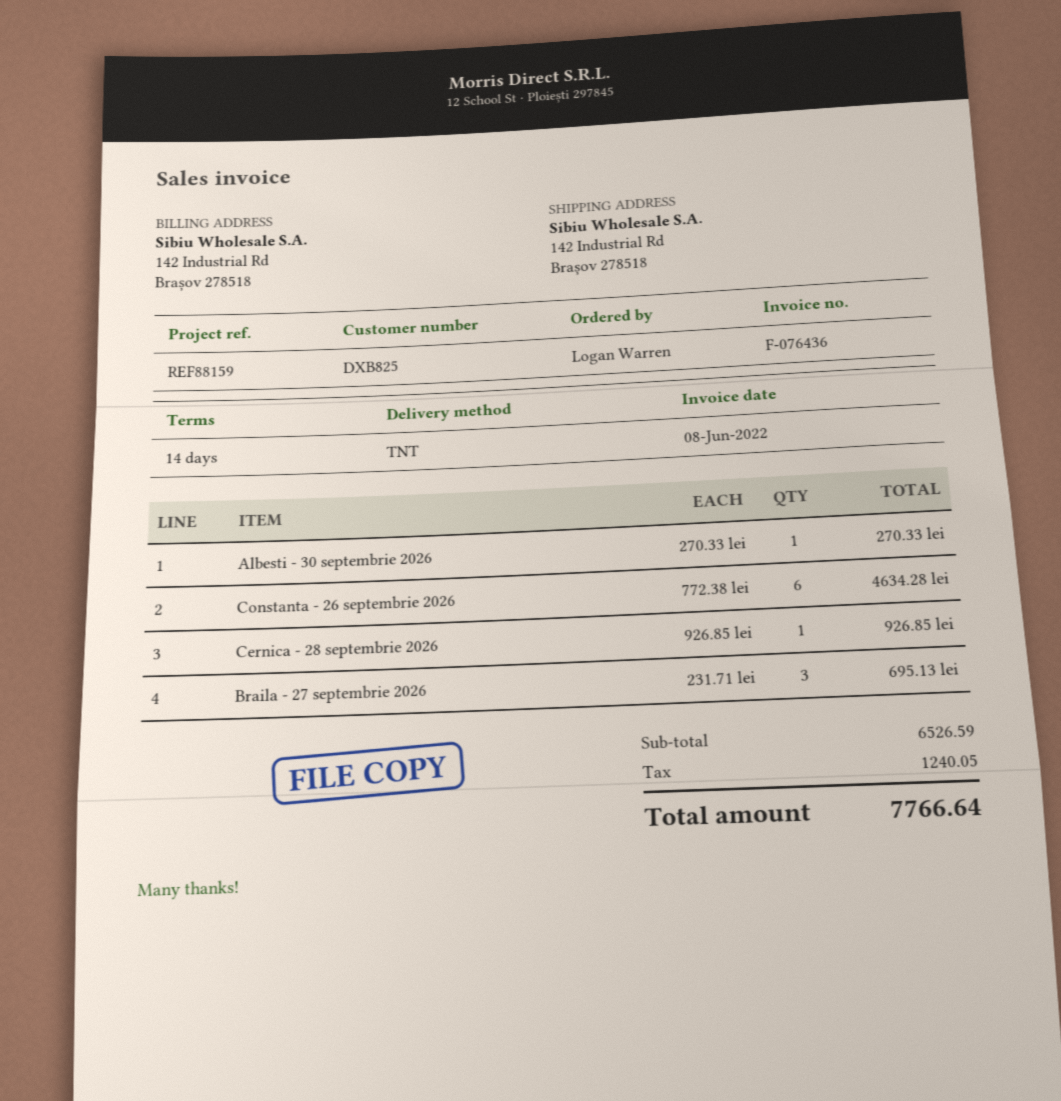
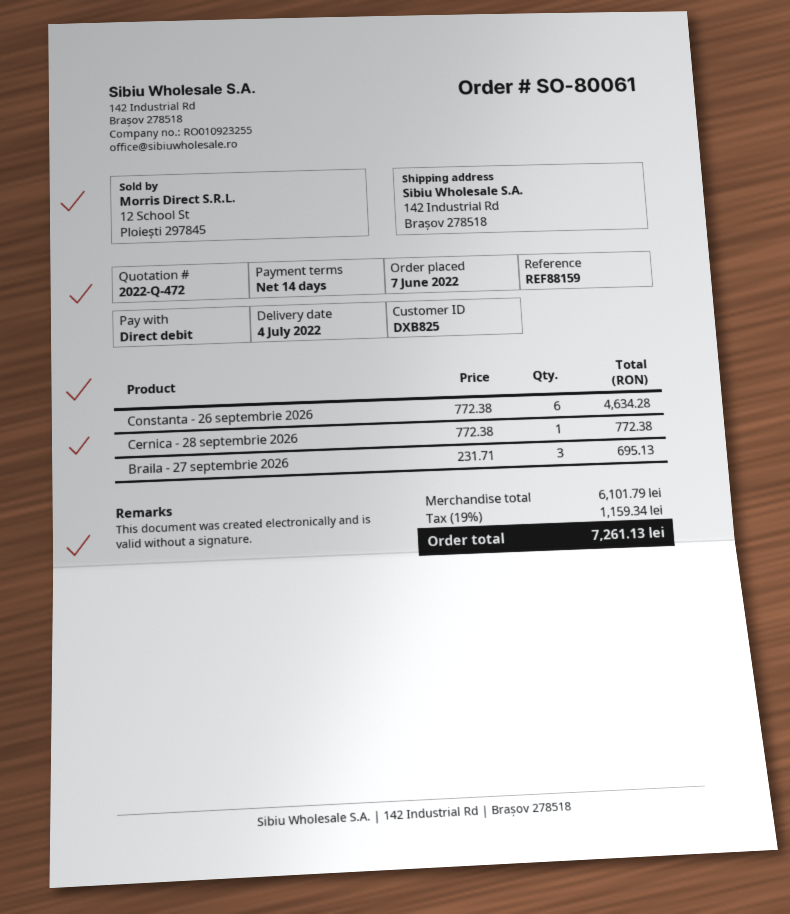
Albesti - 30 septembrie 2026: 1 x 270.33 = 270.33 -> none
Cernica - 28 septembrie 2026: 1 x 926.85 = 926.85 -> 1 x 772.38 = 772.38
subtotal: 6526.59 -> 6101.79
tax: 1240.05 -> 1159.34
total: 7766.64 -> 7261.13

